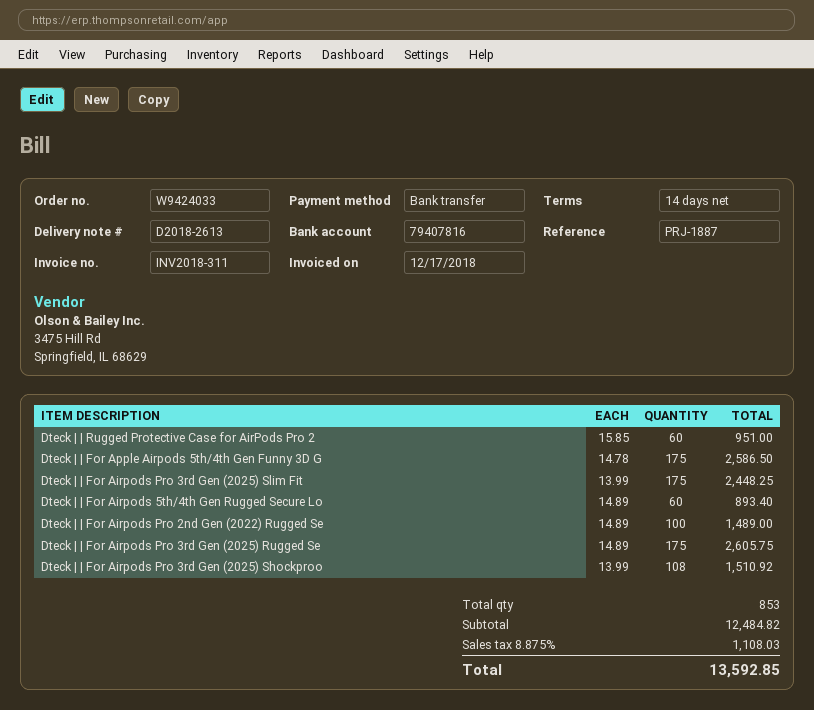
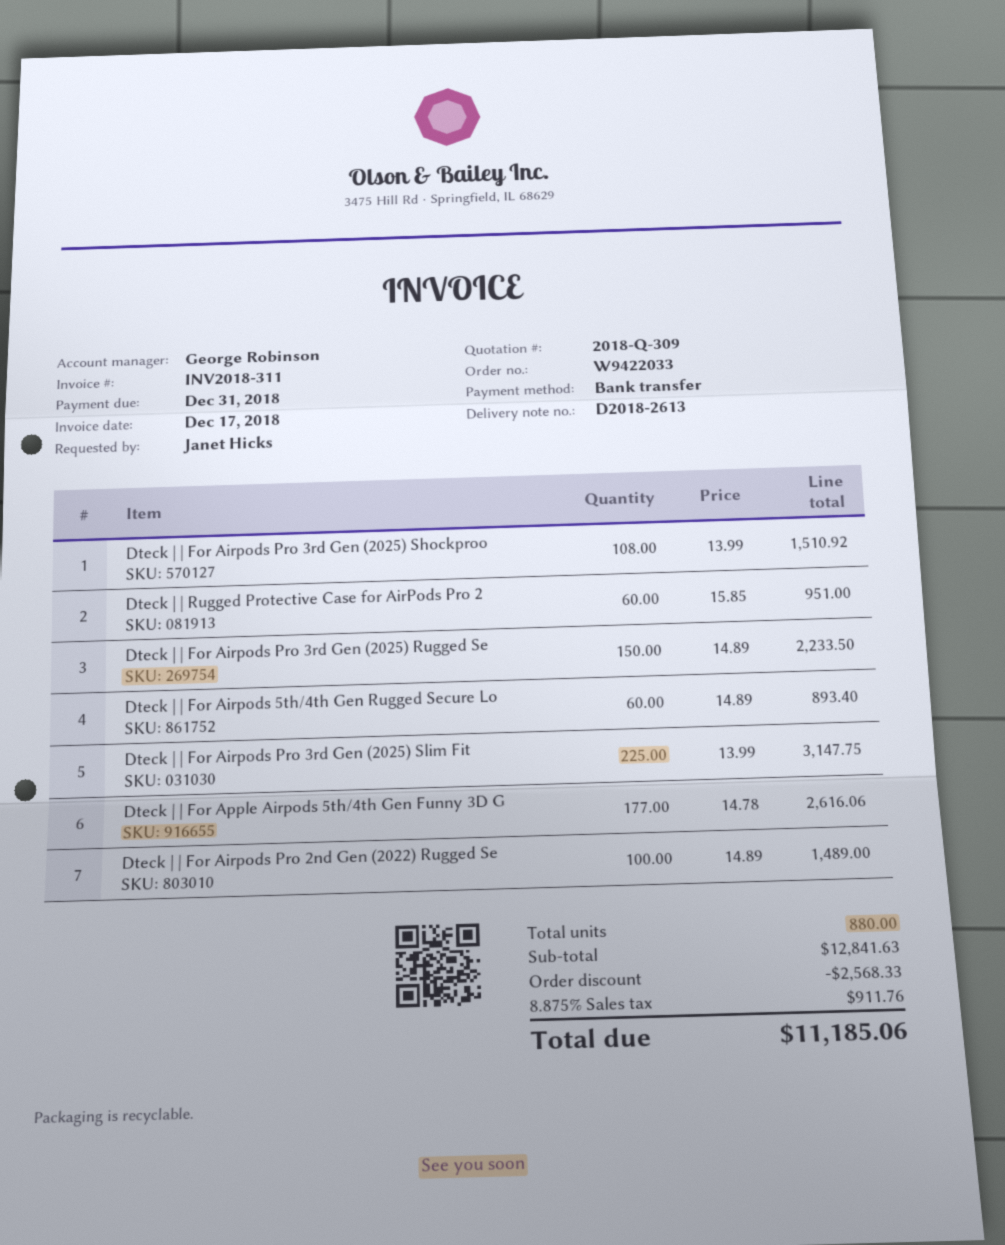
order number: W9424033 -> W9422033
Dteck | | For Apple Airpods 5th/4th Gen Funny 3D G: 175 x 14.78 = 2586.50 -> 177 x 14.78 = 2616.06
Dteck | | For Airpods Pro 3rd Gen (2025) Slim Fit: 175 x 13.99 = 2448.25 -> 225 x 13.99 = 3147.75
Dteck | | For Airpods Pro 3rd Gen (2025) Rugged Se: 175 x 14.89 = 2605.75 -> 150 x 14.89 = 2233.50
total quantity: 853 -> 880
subtotal: 12484.82 -> 12841.63
discount: none -> 2568.33
tax: 8.875% = 1108.03 -> 8.875% = 911.76
total: 13592.85 -> 11185.06

